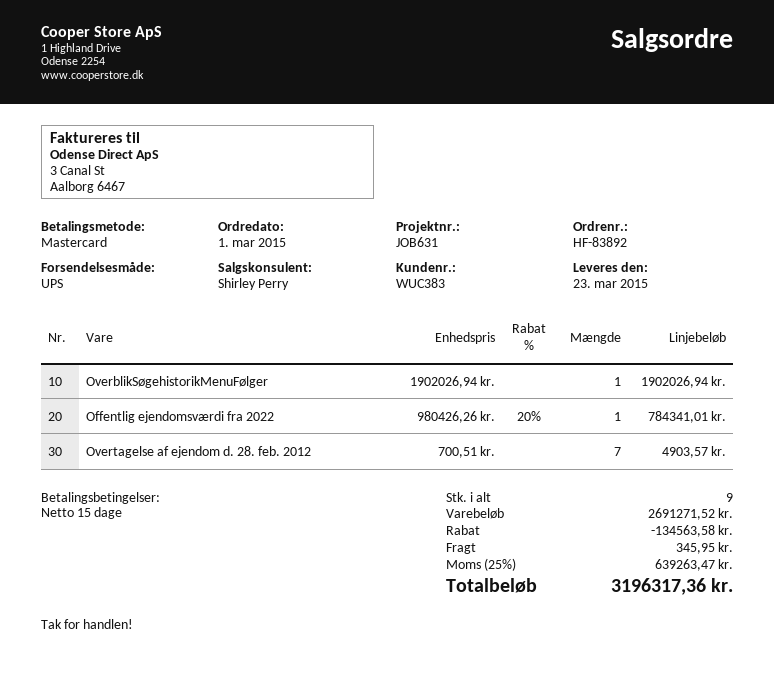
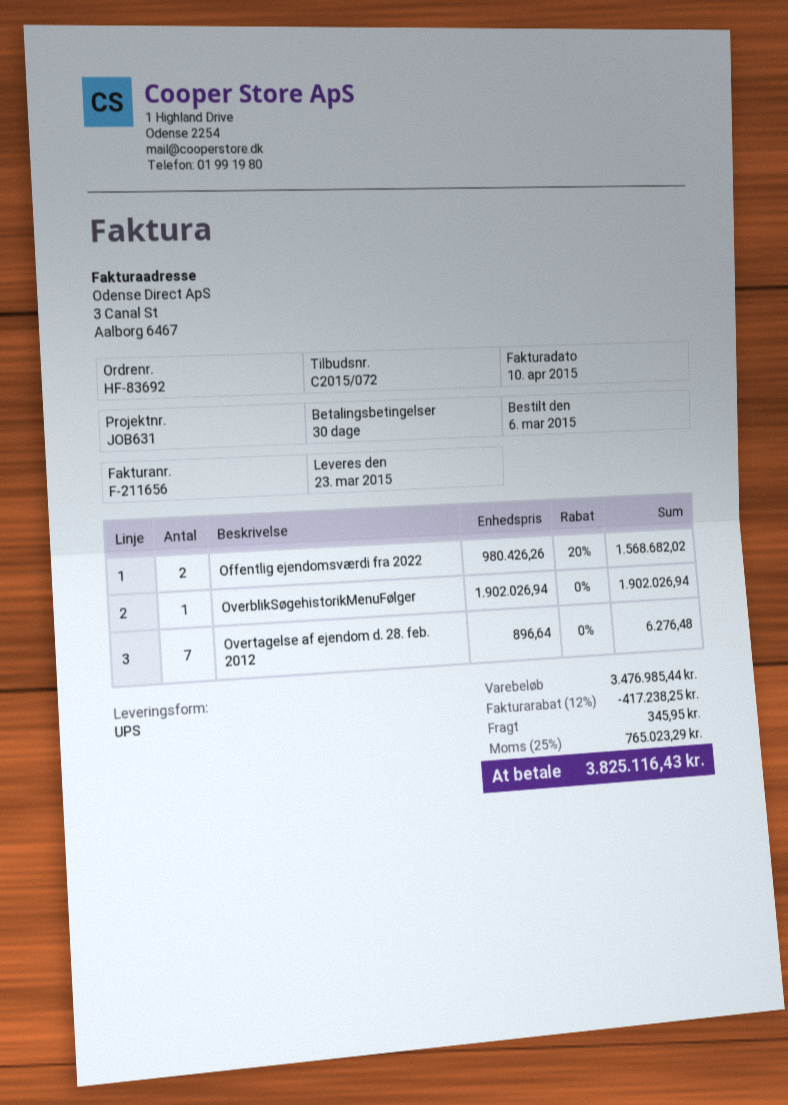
order number: HF-83892 -> HF-83692
order date: 2015-03-01 -> 2015-03-06
payment terms: 15 days -> 30 days
Offentlig ejendomsværdi fra 2022: 1 x 980426.26 - 20% = 784341.01 -> 2 x 980426.26 - 20% = 1568682.02
Overtagelse af ejendom d. 28. feb. 2012: 7 x 700.51 = 4903.57 -> 7 x 896.64 = 6276.48
subtotal: 2691271.52 -> 3476985.44
discount: 134563.58 -> 417238.25
tax: 25% = 639263.47 -> 25% = 765023.29
total: 3196317.36 -> 3825116.43

